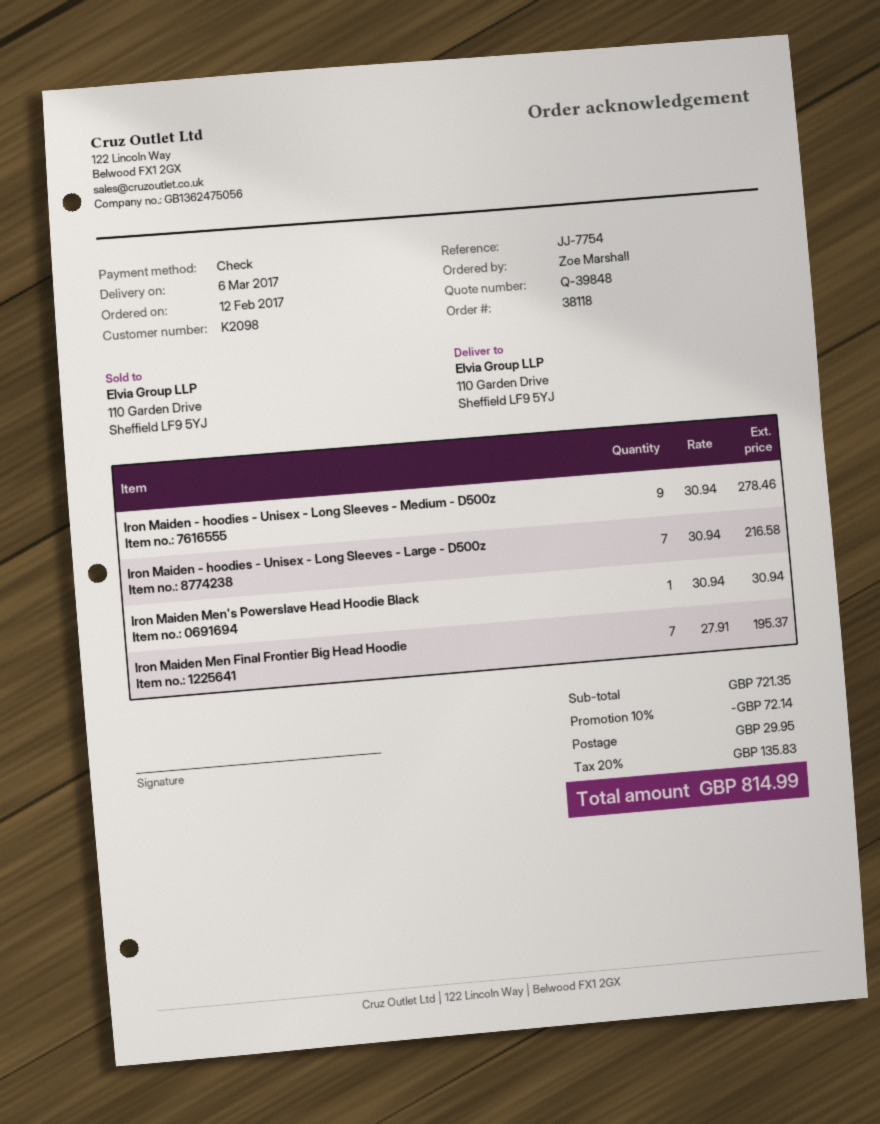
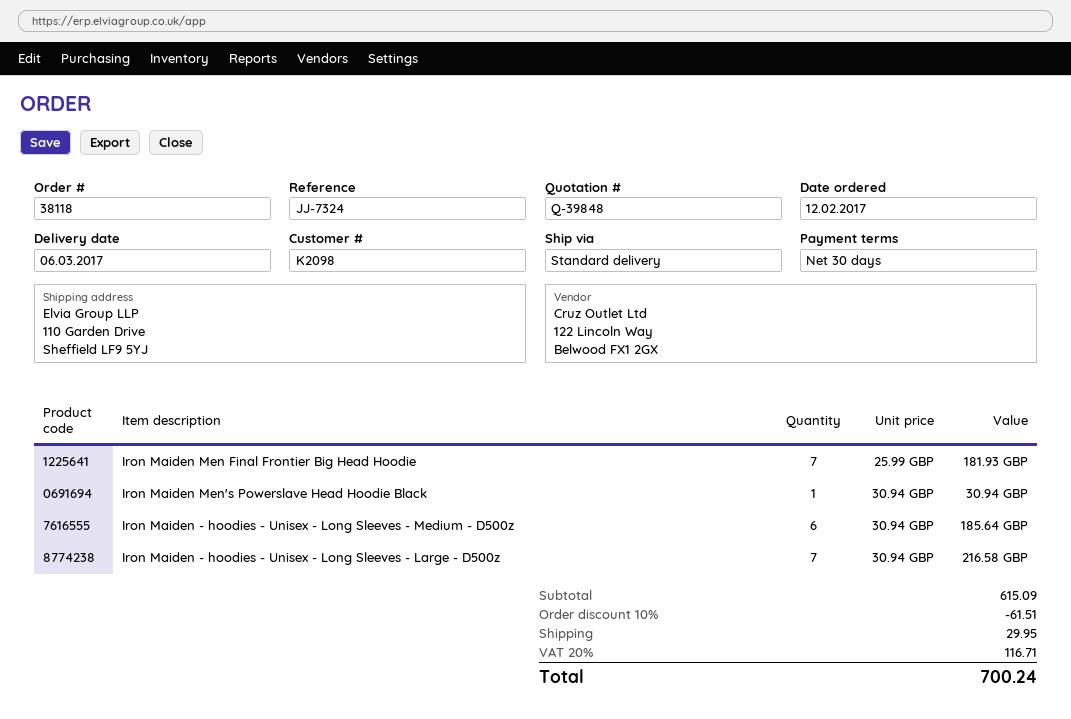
reference: JJ-7754 -> JJ-7324
Iron Maiden - hoodies - Unisex - Long Sleeves - Medium - D500z: 9 x 30.94 = 278.46 -> 6 x 30.94 = 185.64
Iron Maiden Men Final Frontier Big Head Hoodie: 7 x 27.91 = 195.37 -> 7 x 25.99 = 181.93
subtotal: 721.35 -> 615.09
discount: 10% = 72.14 -> 10% = 61.51
tax: 20% = 135.83 -> 20% = 116.71
total: 814.99 -> 700.24

